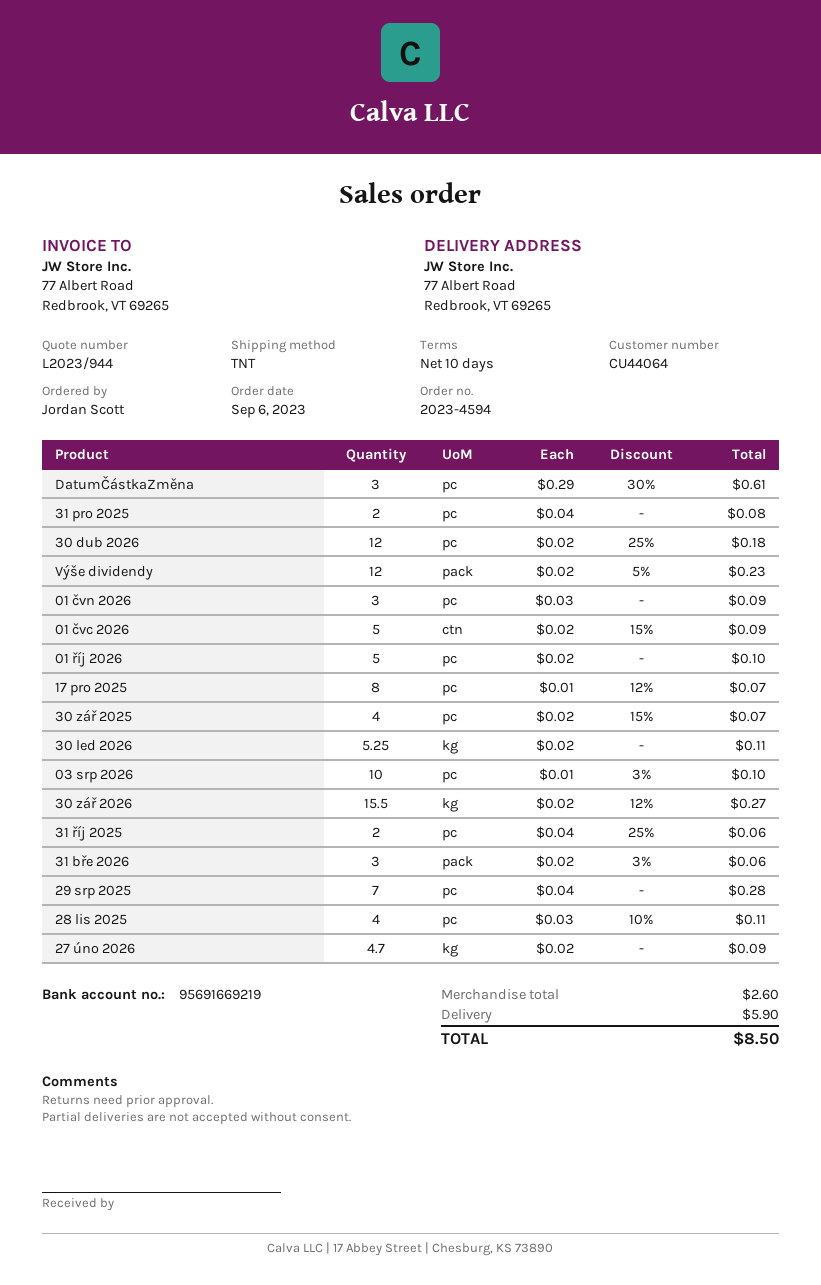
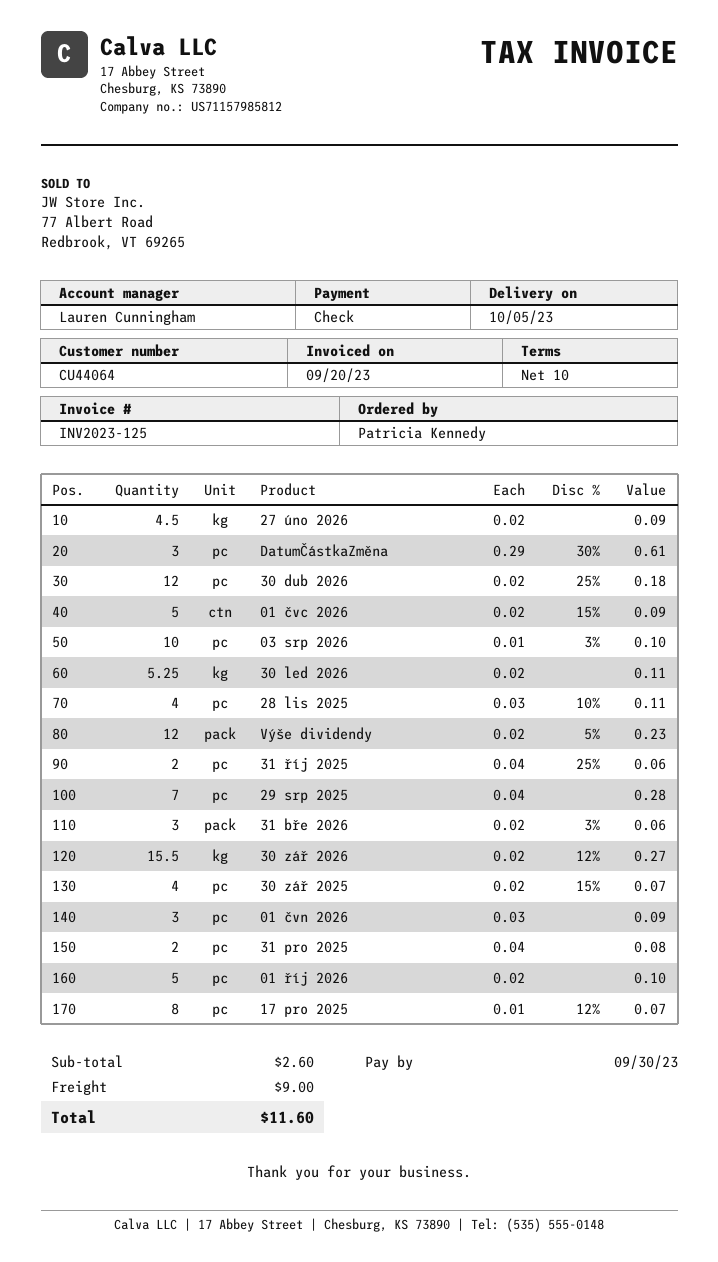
ordered by: Jordan Scott -> Patricia Kennedy
27 úno 2026: 4.7 x 0.02 = 0.09 -> 4.5 x 0.02 = 0.09
shipping: 5.90 -> 9.00
total: 8.50 -> 11.60

